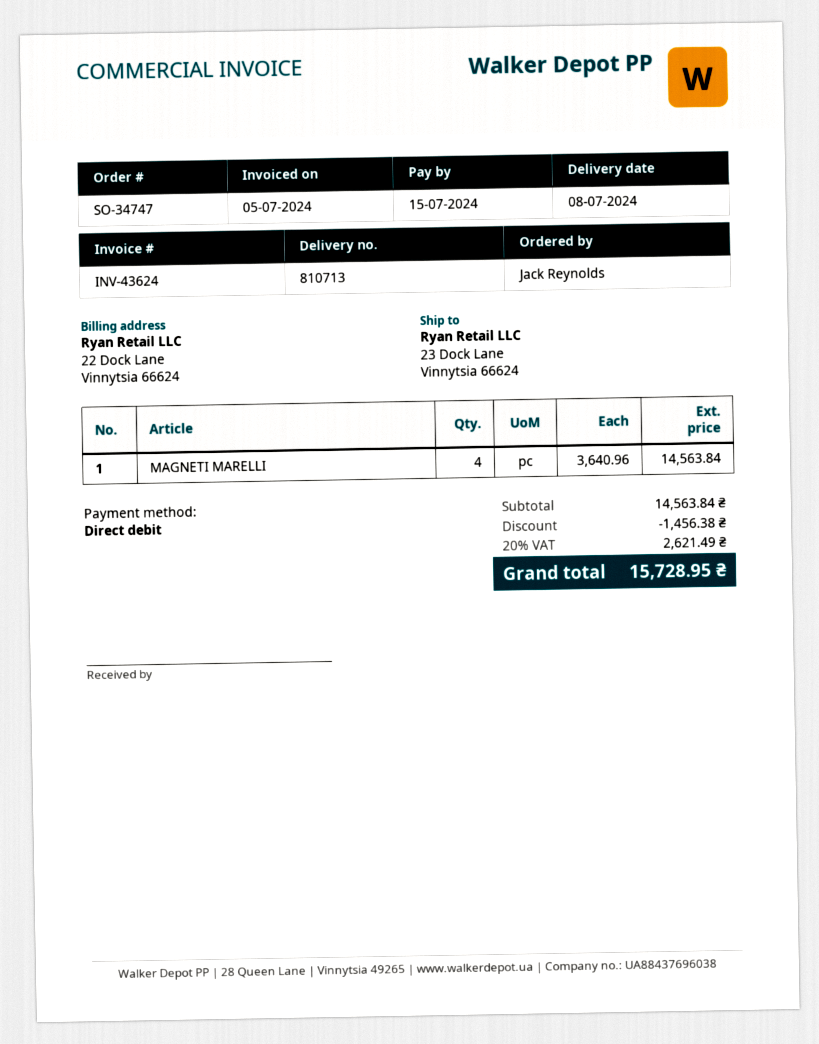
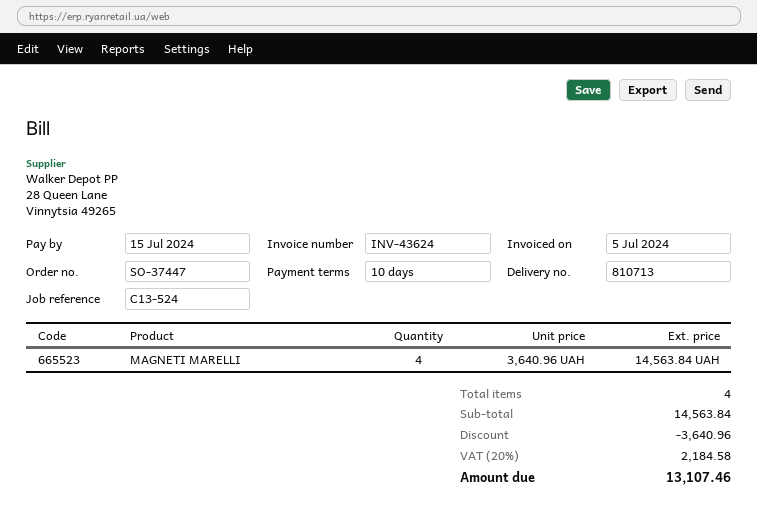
order number: SO-34747 -> SO-37447
discount: 1456.38 -> 3640.96
tax: 20% = 2621.49 -> 20% = 2184.58
total: 15728.95 -> 13107.46

